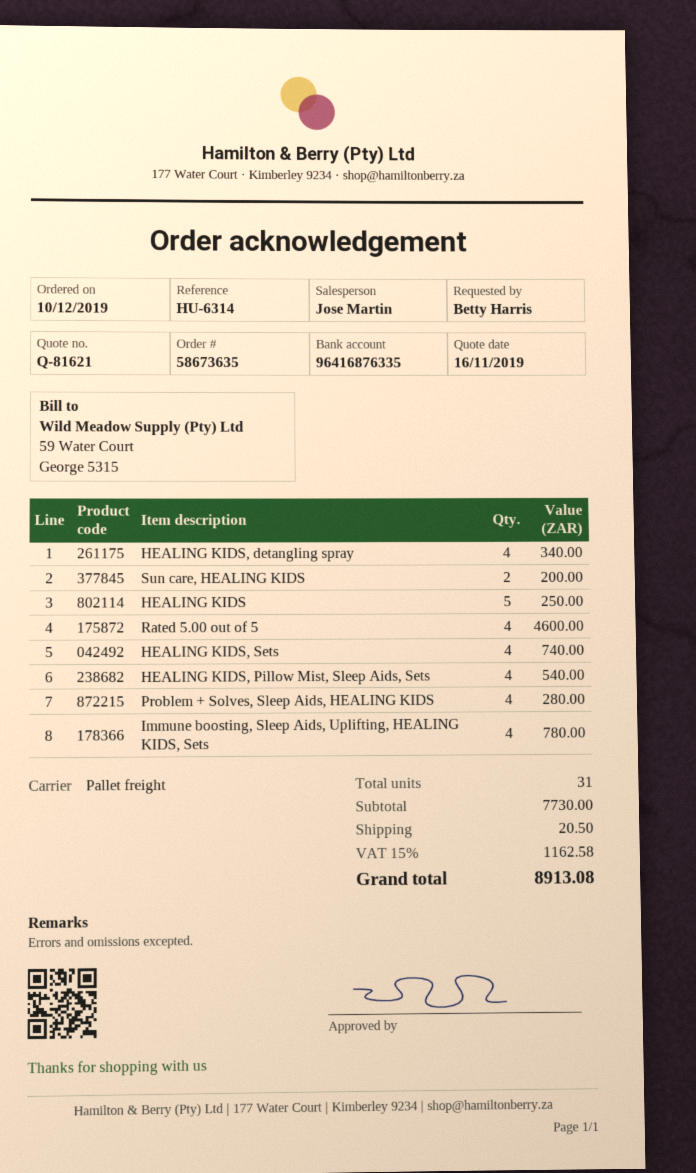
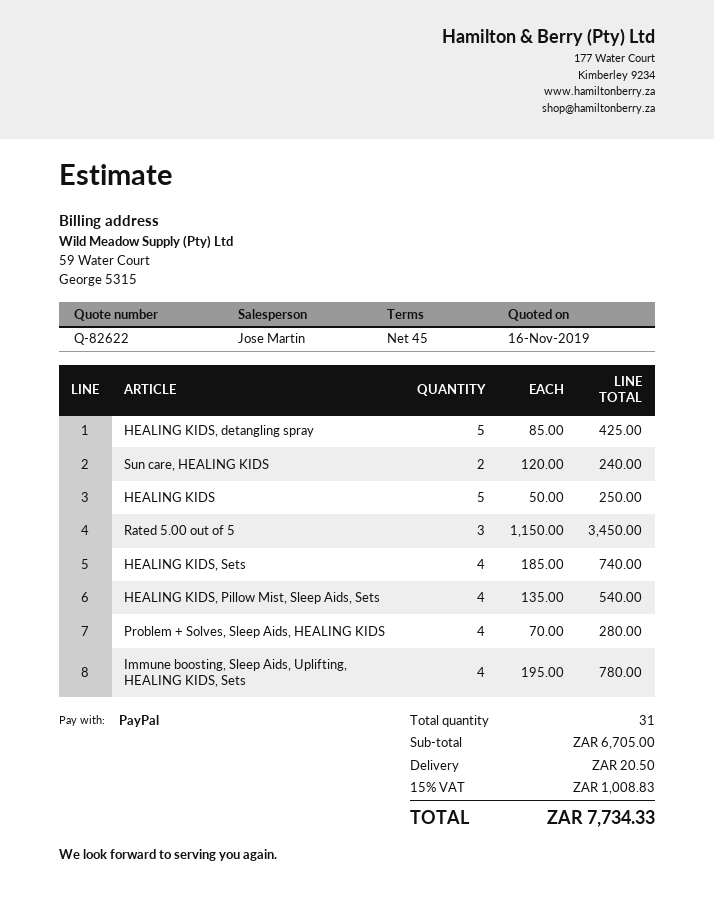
quote number: Q-81621 -> Q-82622
HEALING KIDS, detangling spray: 4 for 340.00 -> 5 for 425.00
Sun care, HEALING KIDS: 2 for 200.00 -> 2 for 240.00
Rated 5.00 out of 5: 4 for 4600.00 -> 3 for 3450.00
subtotal: 7730.00 -> 6705.00
tax: 15% = 1162.58 -> 15% = 1008.83
total: 8913.08 -> 7734.33

